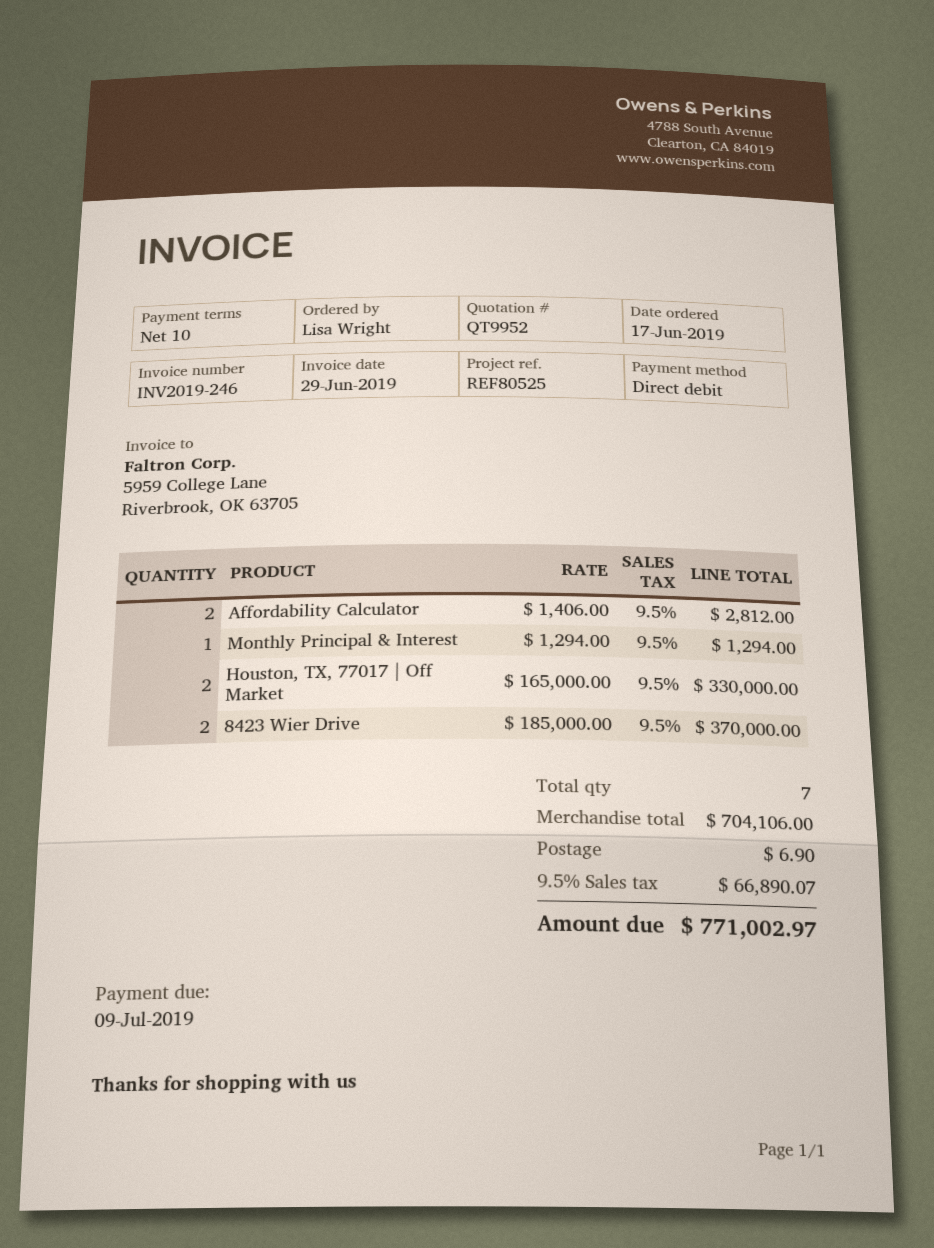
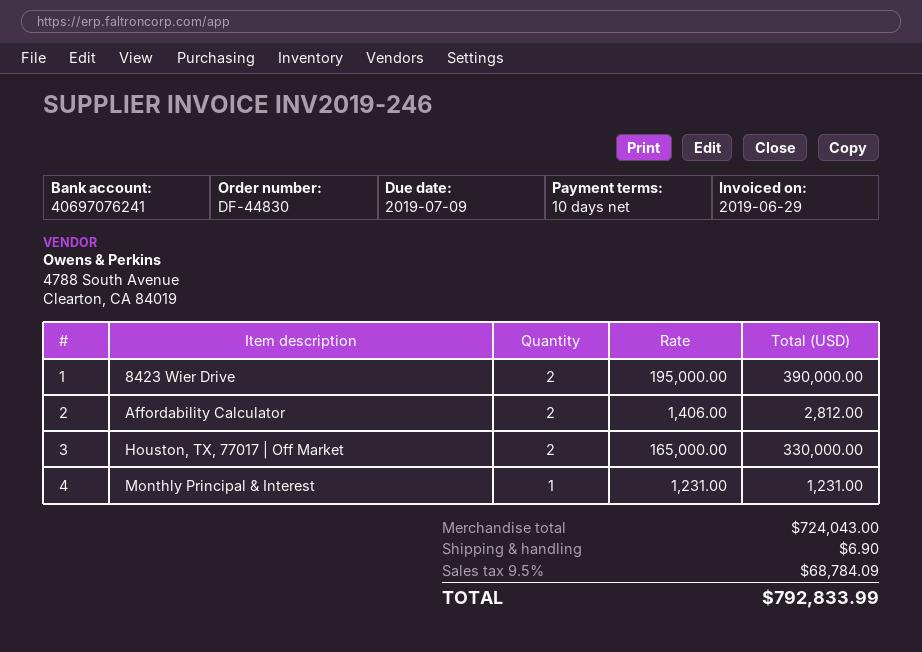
Monthly Principal & Interest: 1 x 1294.00 = 1294.00 -> 1 x 1231.00 = 1231.00
8423 Wier Drive: 2 x 185000.00 = 370000.00 -> 2 x 195000.00 = 390000.00
subtotal: 704106.00 -> 724043.00
tax: 9.5% = 66890.07 -> 9.5% = 68784.09
total: 771002.97 -> 792833.99

